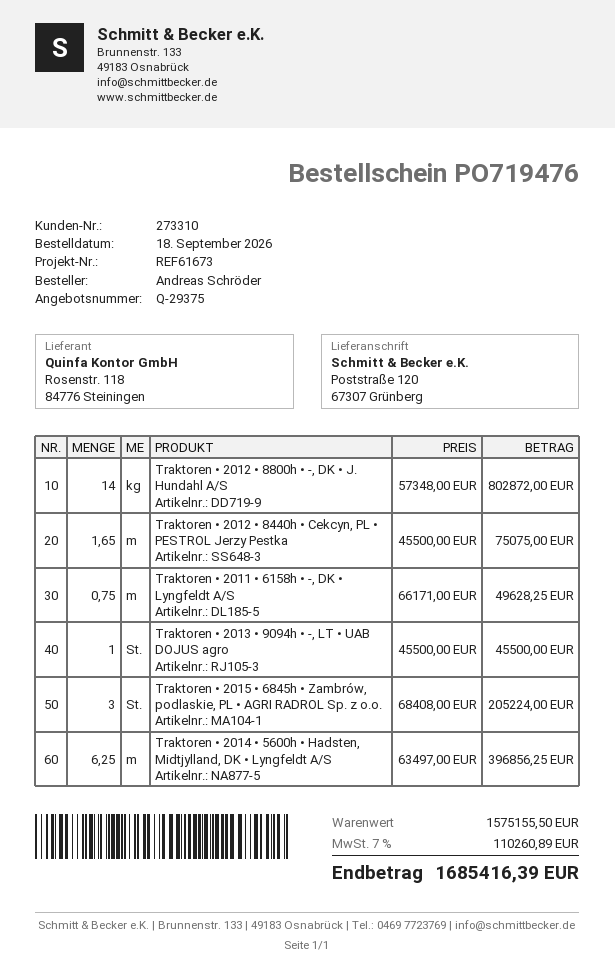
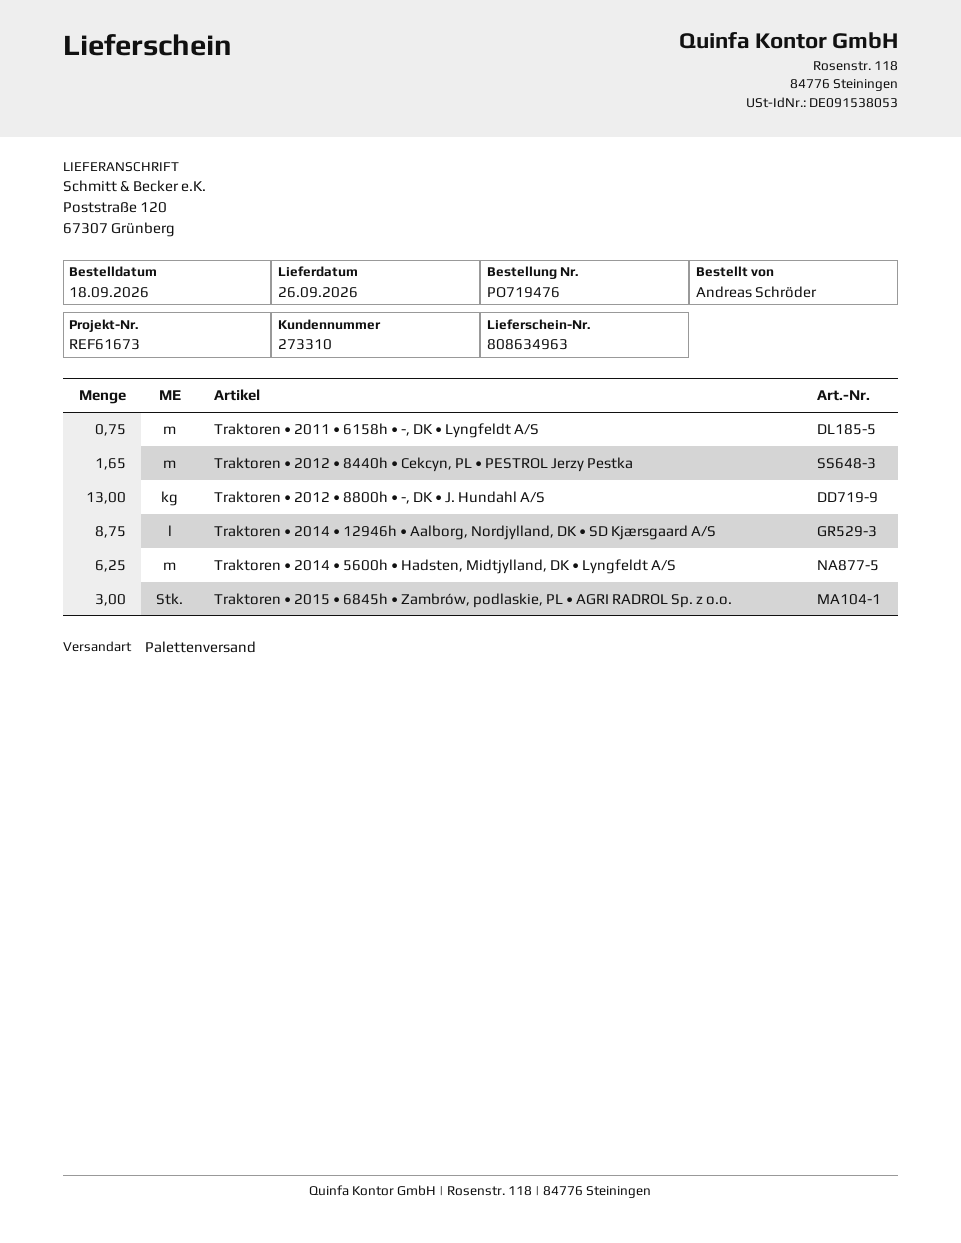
Traktoren • 2012 • 8800h • -, DK • J. Hundahl A/S: 14 -> 13
Traktoren • 2013 • 9094h • -, LT • UAB DOJUS agro: 1 -> none
Traktoren • 2014 • 12946h • Aalborg, Nordjylland, DK • SD Kjærsgaard A/S: none -> 8.75

